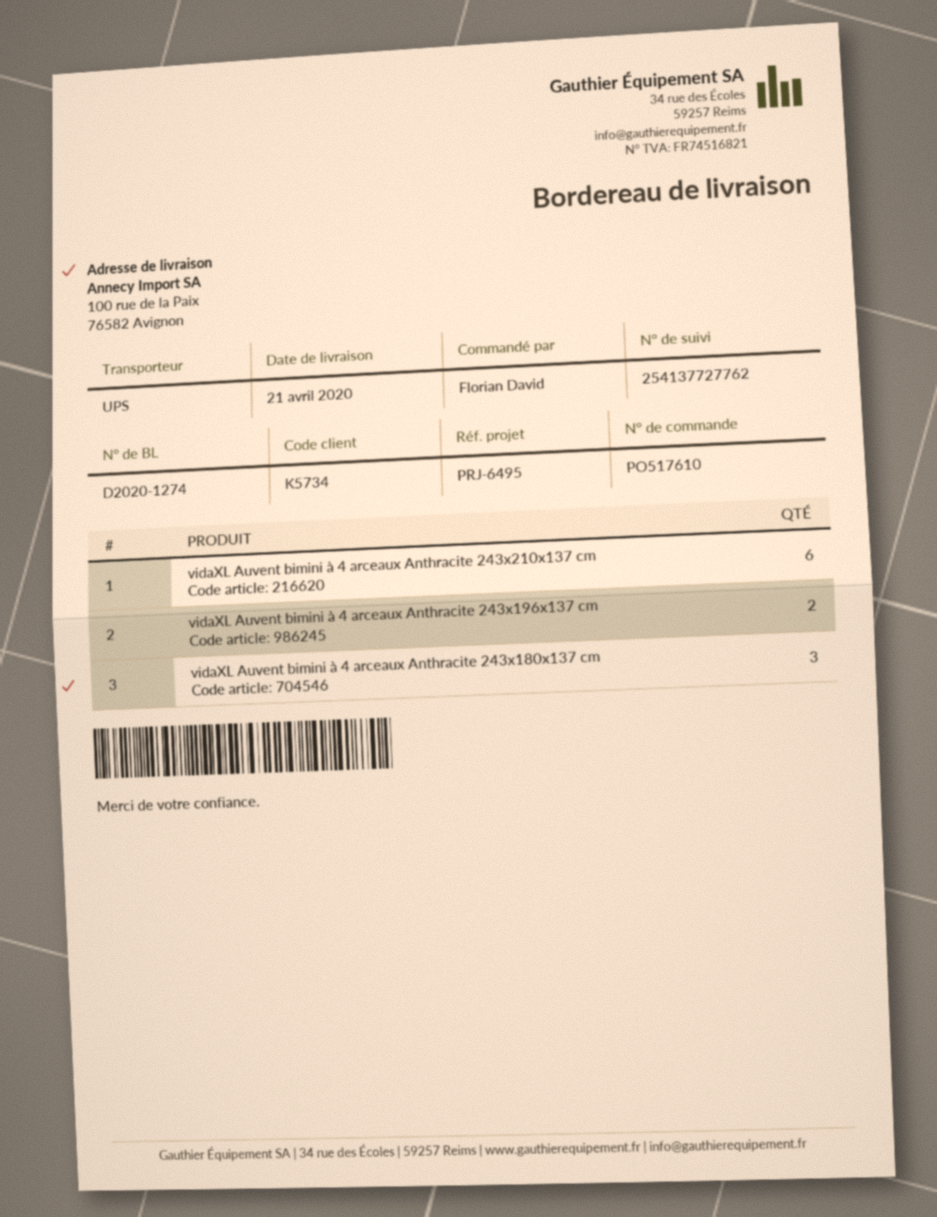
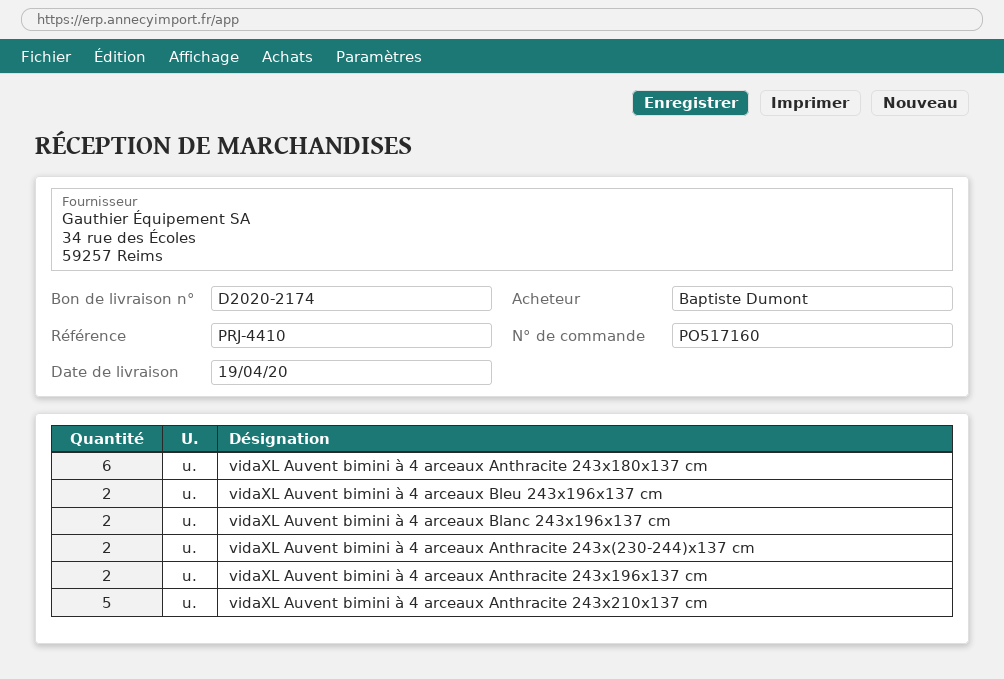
order number: PO517610 -> PO517160
delivery note number: D2020-1274 -> D2020-2174
delivery date: 2020-04-21 -> 2020-04-19
reference: PRJ-6495 -> PRJ-4410
ordered by: Florian David -> Baptiste Dumont
vidaXL Auvent bimini à 4 arceaux Anthracite 243x210x137 cm: 6 -> 5
vidaXL Auvent bimini à 4 arceaux Anthracite 243x180x137 cm: 3 -> 6
vidaXL Auvent bimini à 4 arceaux Bleu 243x196x137 cm: none -> 2
vidaXL Auvent bimini à 4 arceaux Blanc 243x196x137 cm: none -> 2
vidaXL Auvent bimini à 4 arceaux Anthracite 243x(230-244)x137 cm: none -> 2

